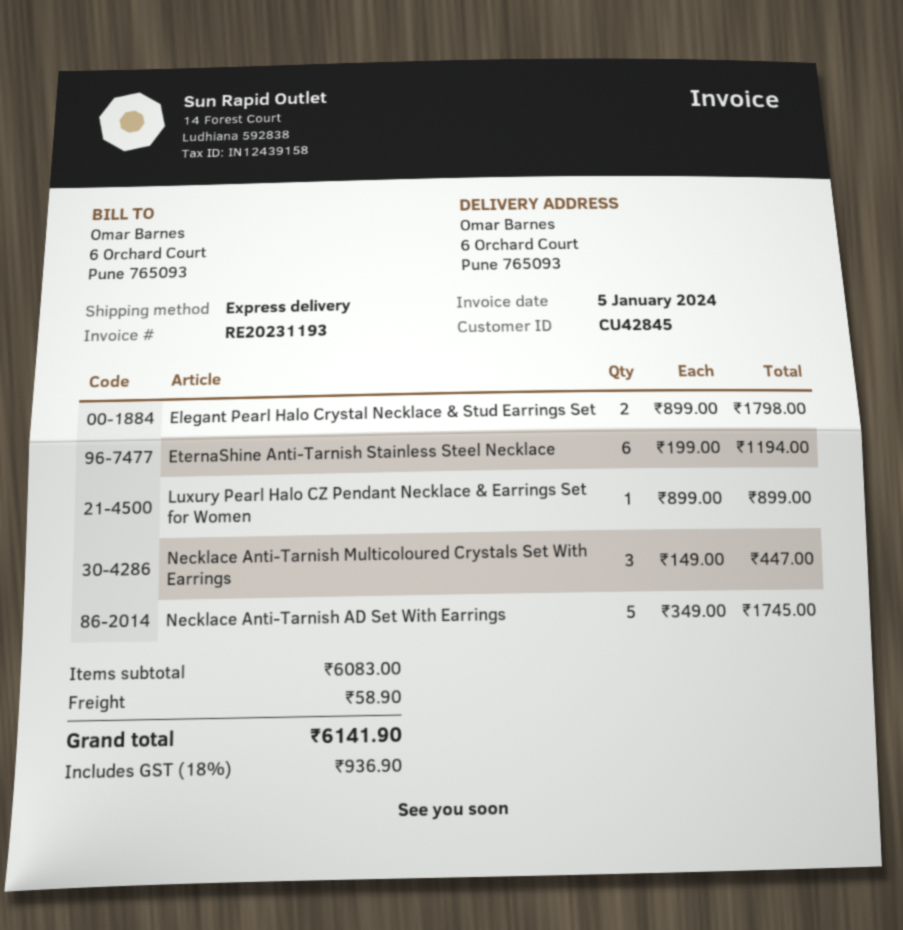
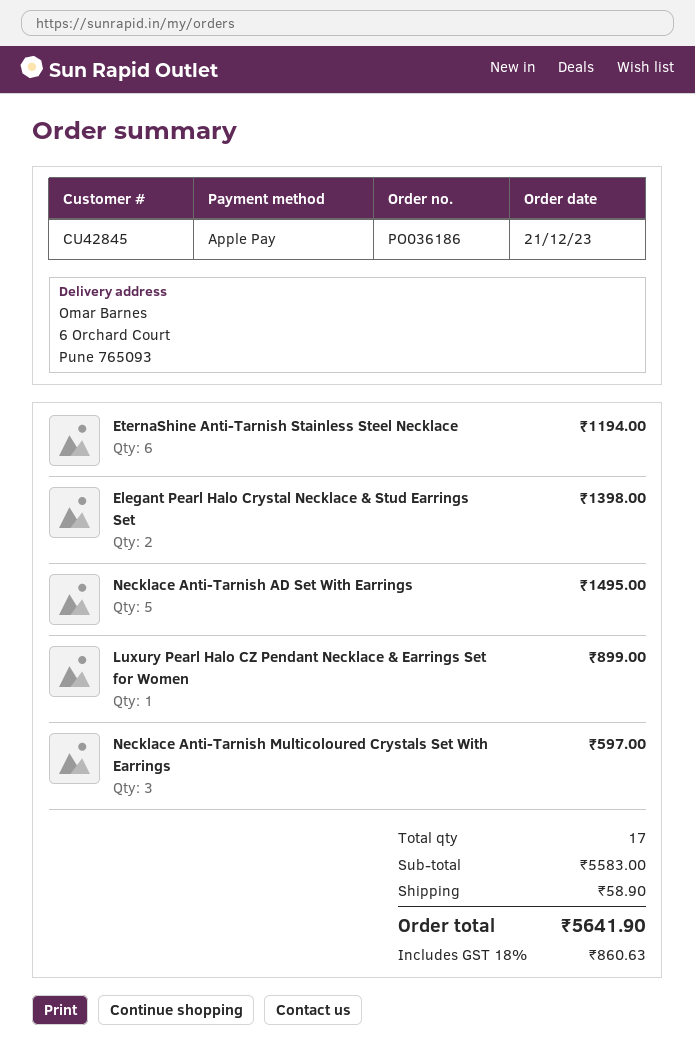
Elegant Pearl Halo Crystal Necklace & Stud Earrings Set: 2 for 1798.00 -> 2 for 1398.00
Necklace Anti-Tarnish Multicoloured Crystals Set With Earrings: 3 for 447.00 -> 3 for 597.00
Necklace Anti-Tarnish AD Set With Earrings: 5 for 1745.00 -> 5 for 1495.00
subtotal: 6083.00 -> 5583.00
tax: 18% = 936.90 -> 18% = 860.63
total: 6141.90 -> 5641.90

